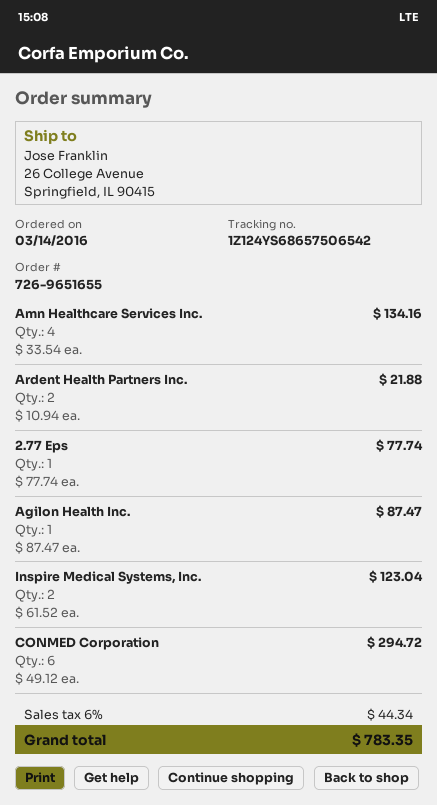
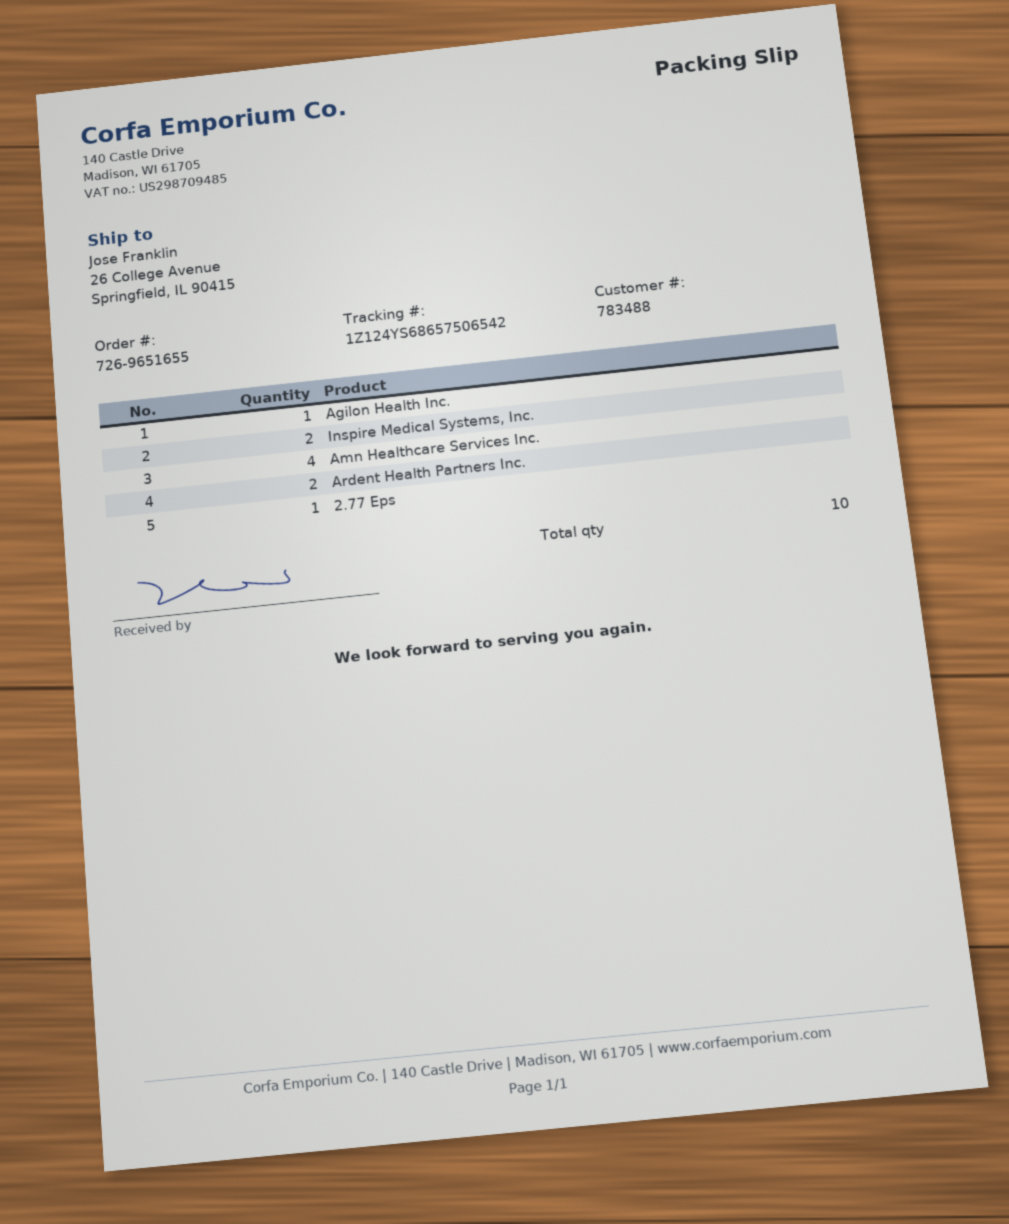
CONMED Corporation: 6 -> none

